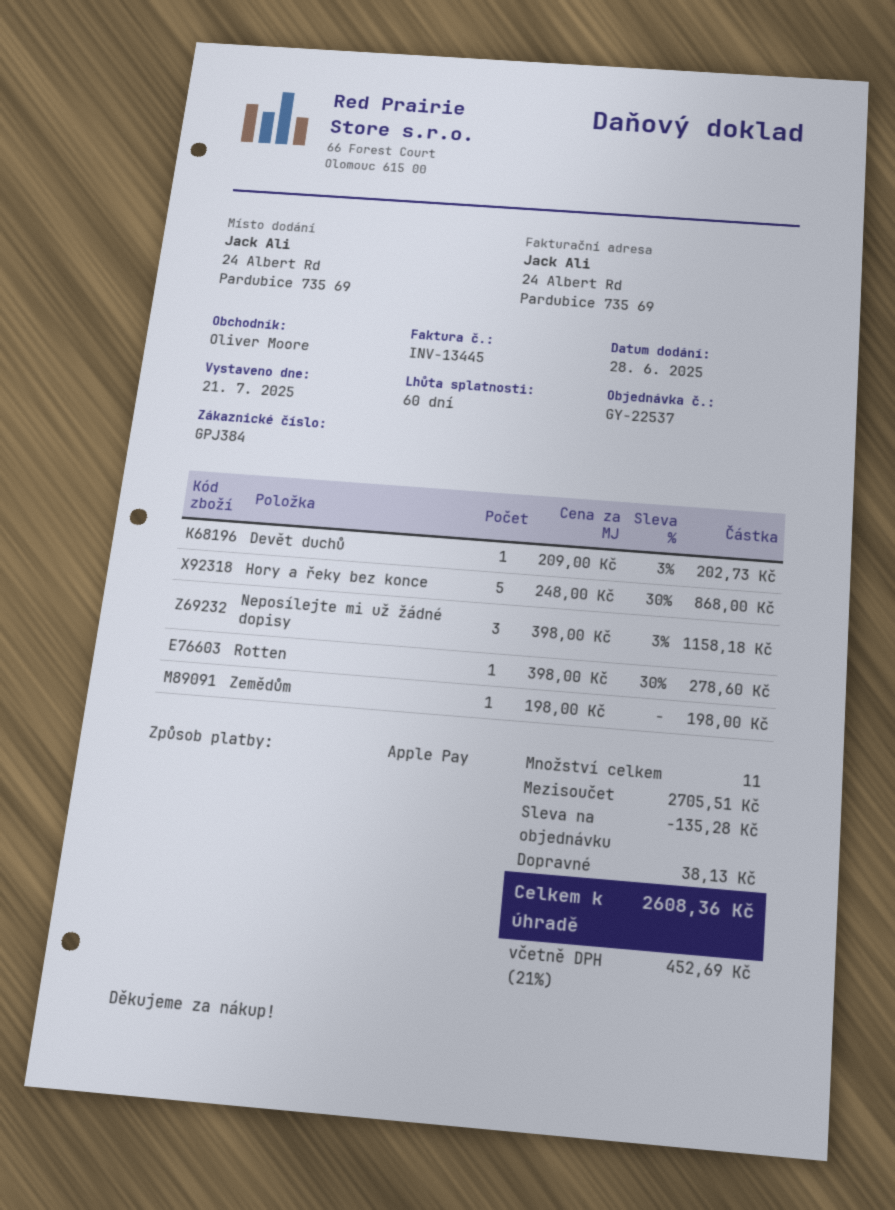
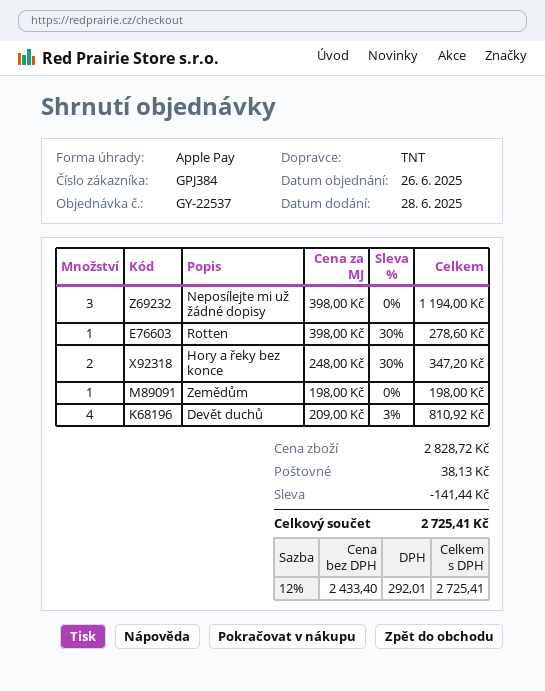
Devět duchů: 1 x 209.00 - 3% = 202.73 -> 4 x 209.00 - 3% = 810.92
Hory a řeky bez konce: 5 x 248.00 - 30% = 868.00 -> 2 x 248.00 - 30% = 347.20
Neposílejte mi už žádné dopisy: 3 x 398.00 - 3% = 1158.18 -> 3 x 398.00 = 1194.00
subtotal: 2705.51 -> 2828.72
discount: 135.28 -> 141.44
tax: 21% = 452.69 -> 12% = 292.01
total: 2608.36 -> 2725.41

